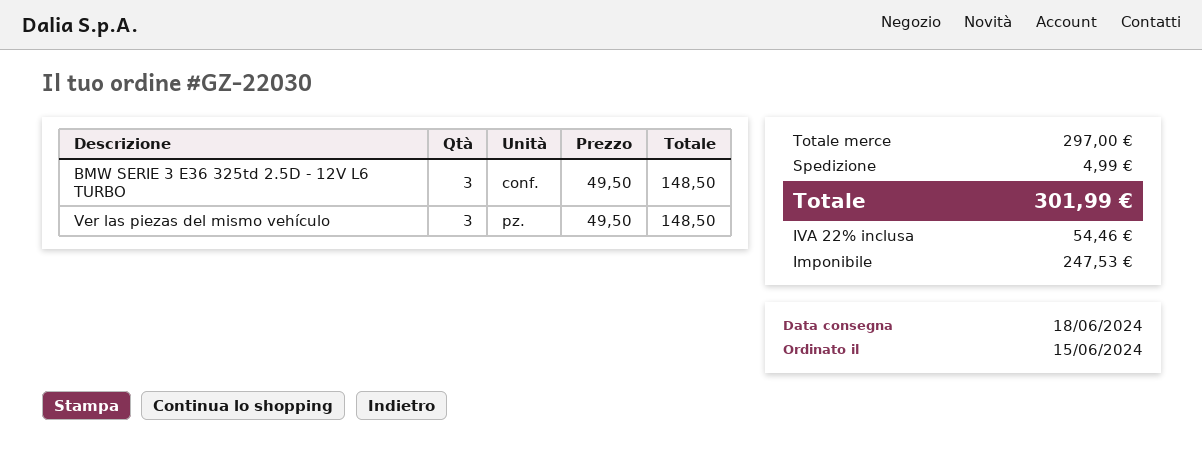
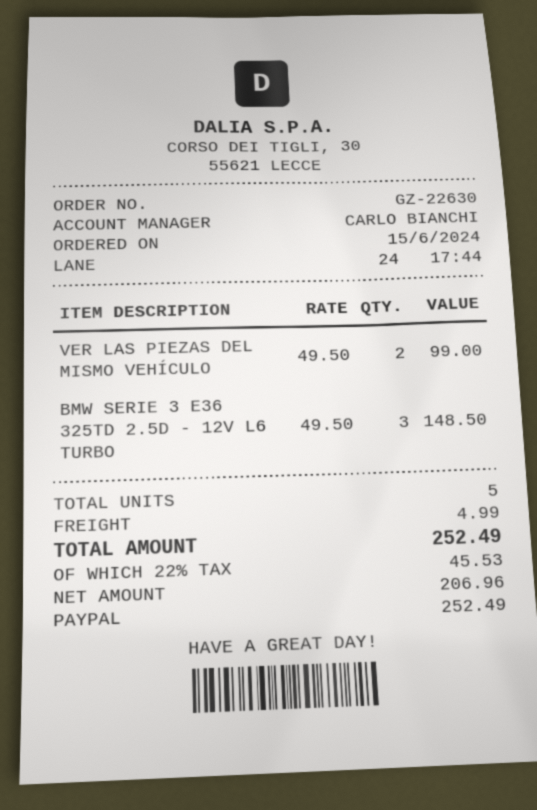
order number: GZ-22030 -> GZ-22630
Ver las piezas del mismo vehículo: 3 x 49.50 = 148.50 -> 2 x 49.50 = 99.00
net: 247.53 -> 206.96
tax: 22% = 54.46 -> 22% = 45.53
total: 301.99 -> 252.49

